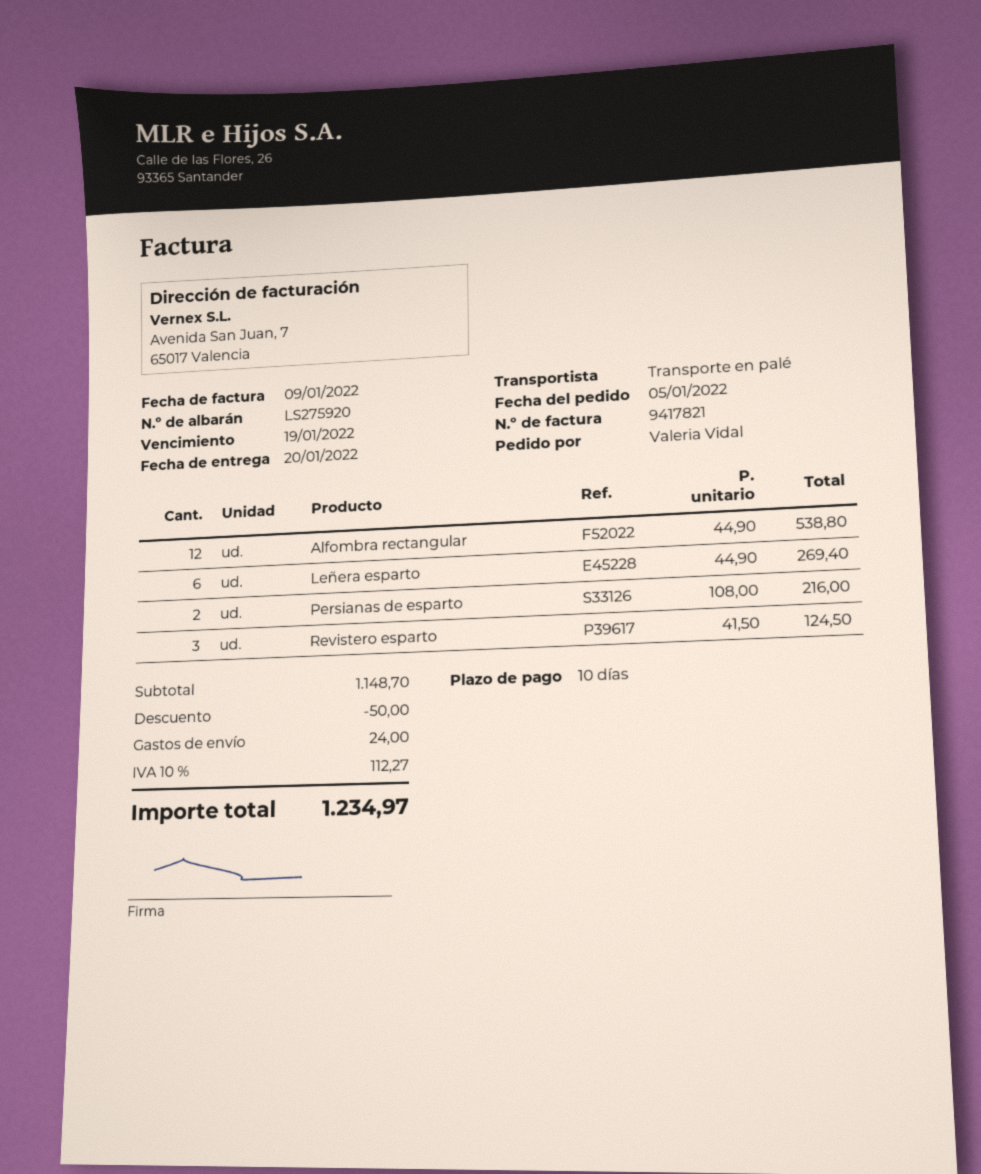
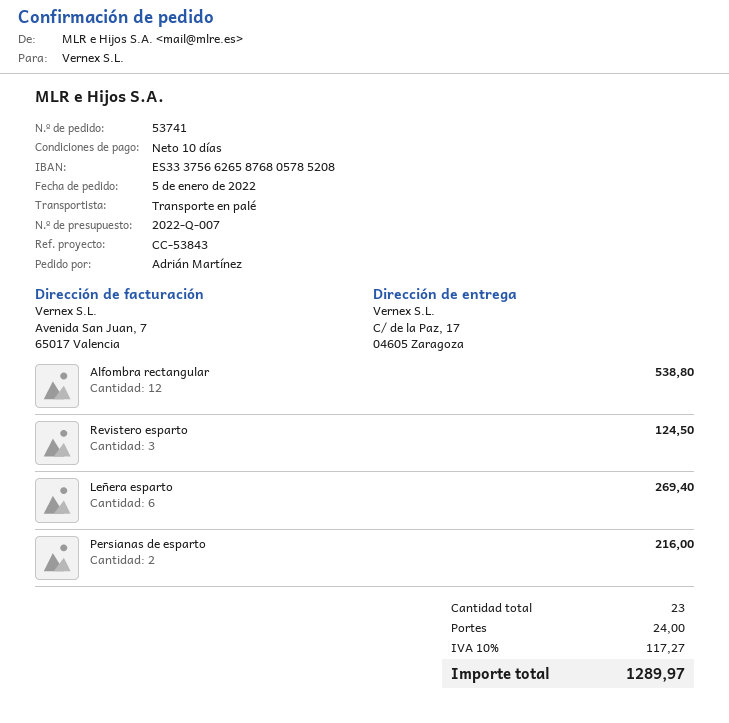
ordered by: Valeria Vidal -> Adrián Martínez
discount: 50.00 -> none
tax: 10% = 112.27 -> 10% = 117.27
total: 1234.97 -> 1289.97

